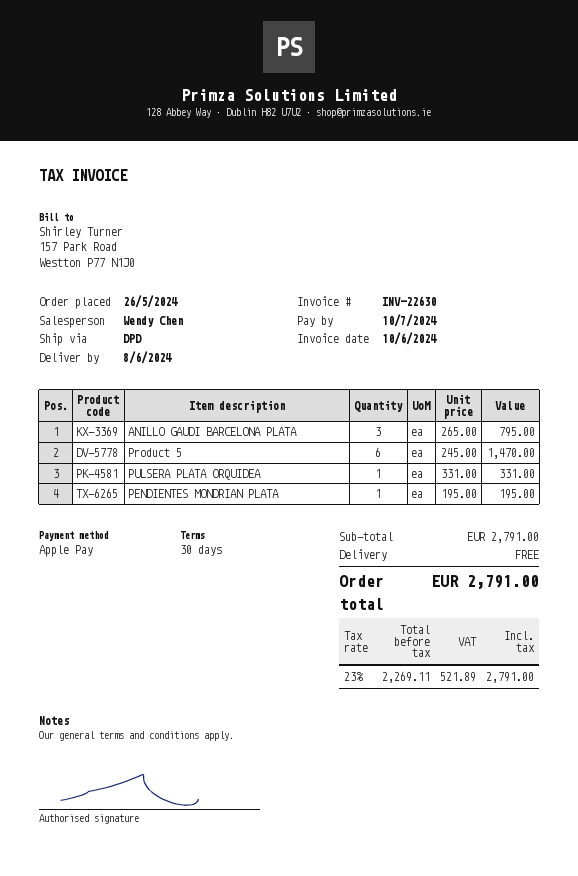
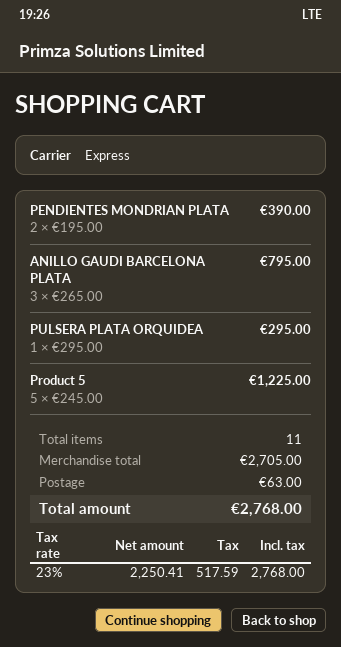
shipping method: DPD -> express
Product 5: 6 x 245.00 = 1470.00 -> 5 x 245.00 = 1225.00
PULSERA PLATA ORQUIDEA: 1 x 331.00 = 331.00 -> 1 x 295.00 = 295.00
PENDIENTES MONDRIAN PLATA: 1 x 195.00 = 195.00 -> 2 x 195.00 = 390.00
subtotal: 2791.00 -> 2705.00
shipping: 0.00 -> 63.00
net: 2269.11 -> 2250.41
tax: 23% = 521.89 -> 23% = 517.59
total: 2791.00 -> 2768.00

